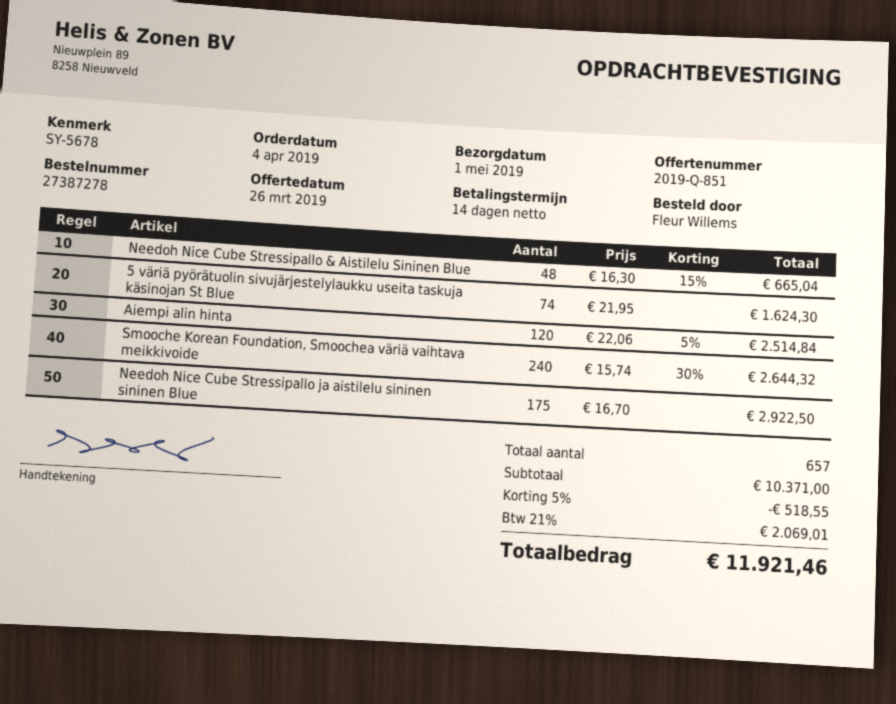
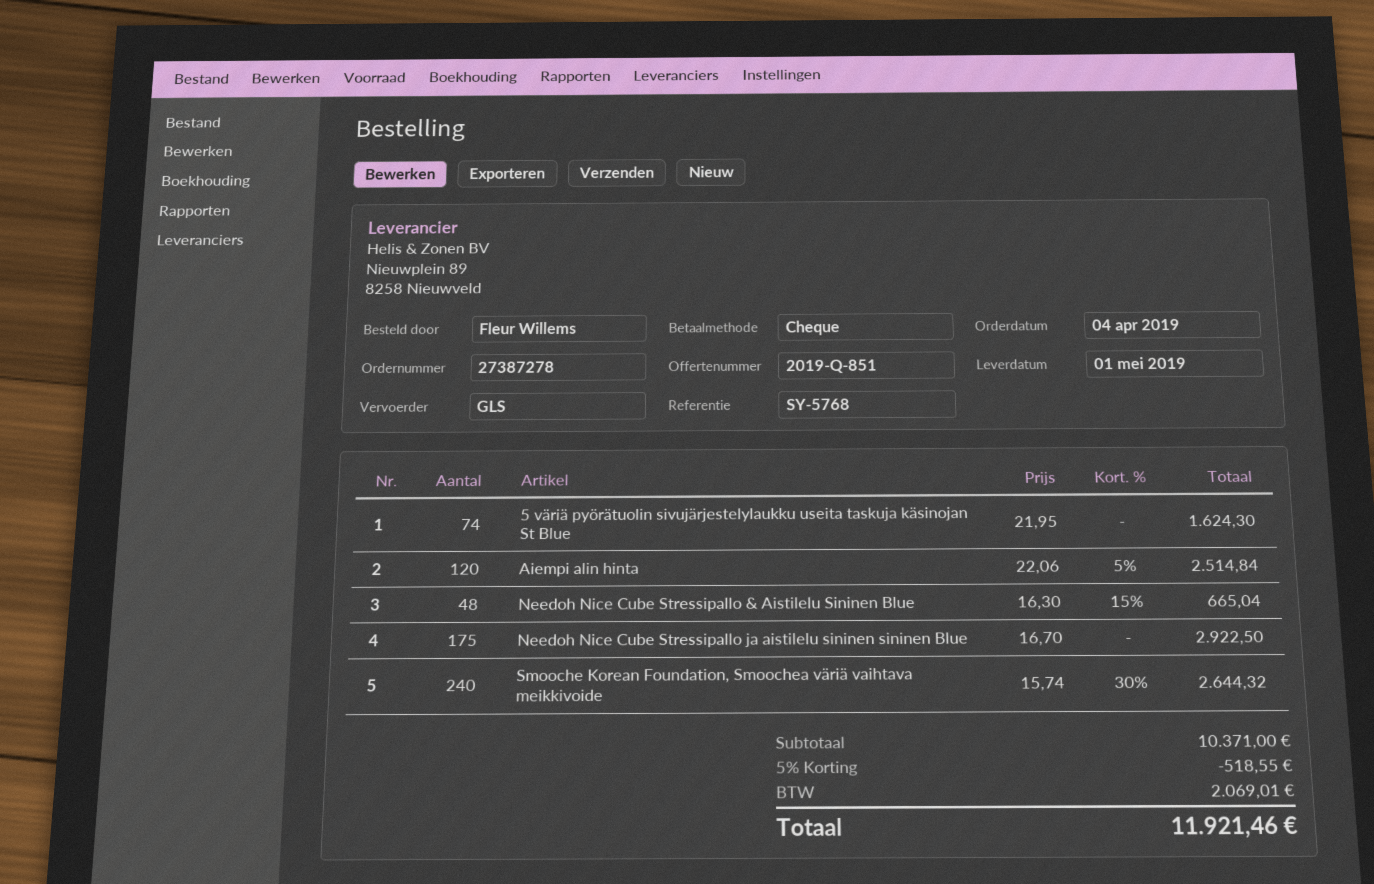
reference: SY-5678 -> SY-5768

